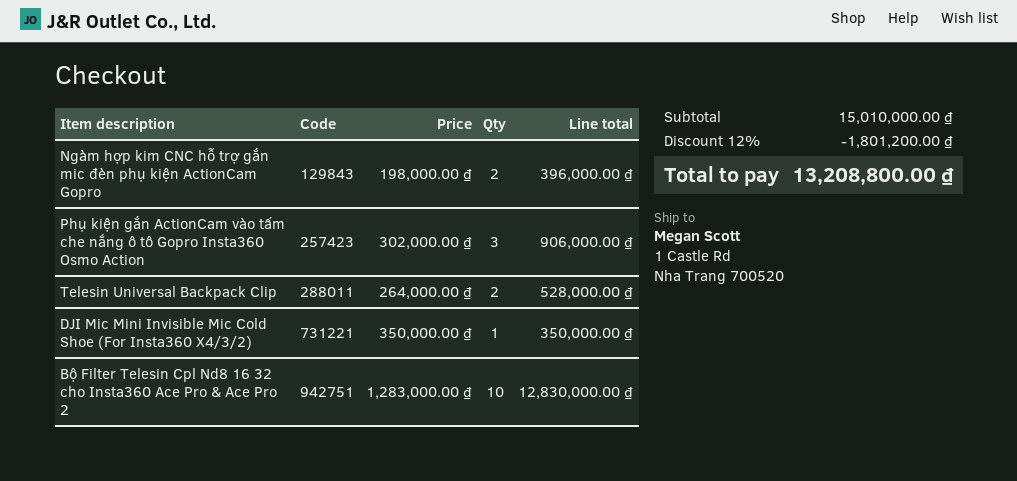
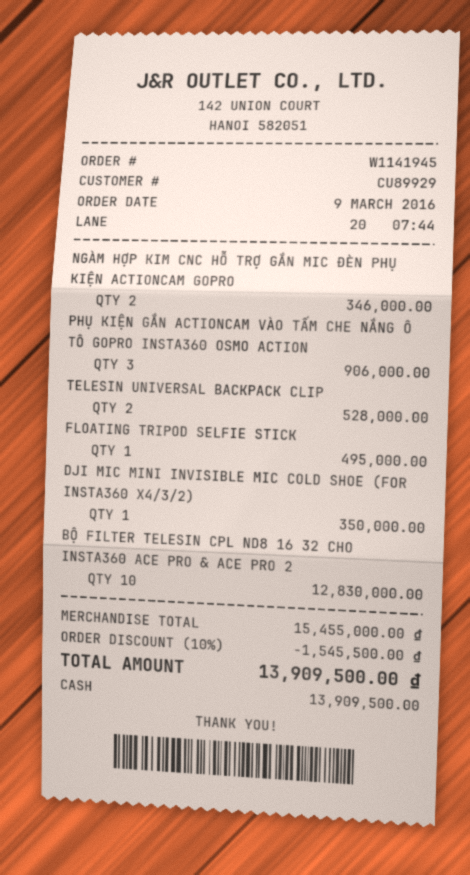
Ngàm hợp kim CNC hỗ trợ gắn mic đèn phụ kiện ActionCam Gopro: 2 for 396000.00 -> 2 for 346000.00
FLOATING TRIPOD SELFIE STICK: none -> 1 for 495000.00
subtotal: 15010000.00 -> 15455000.00
discount: 12% = 1801200.00 -> 10% = 1545500.00
total: 13208800.00 -> 13909500.00

